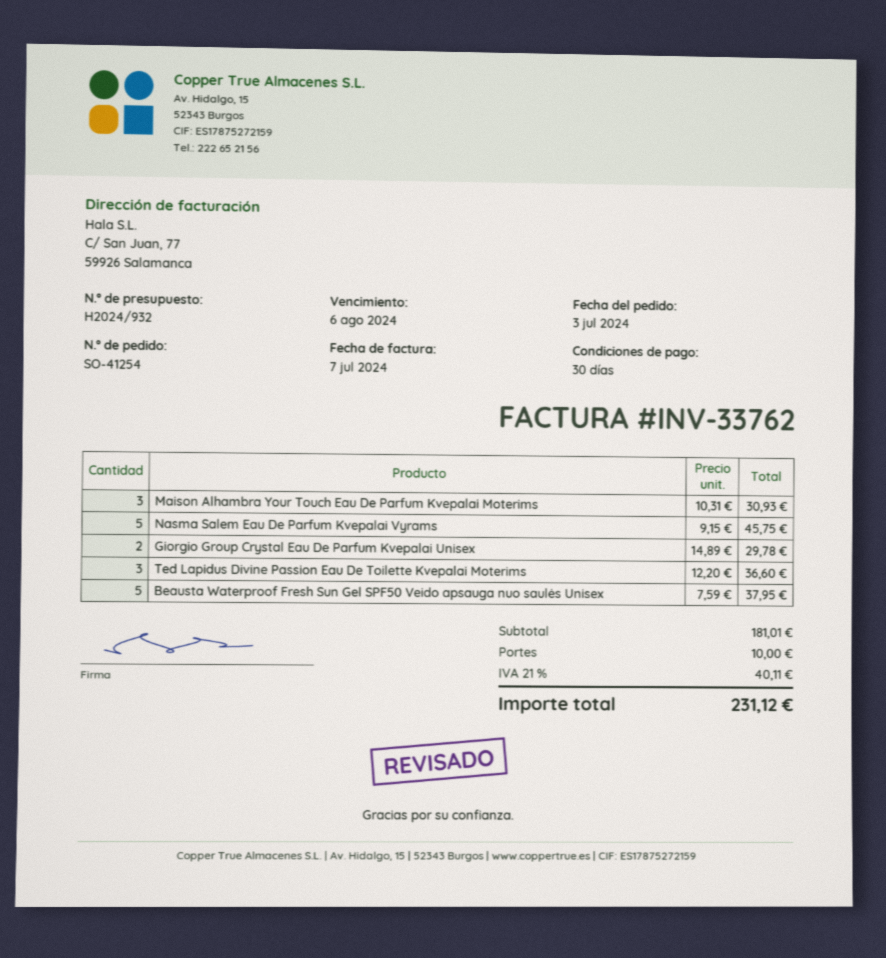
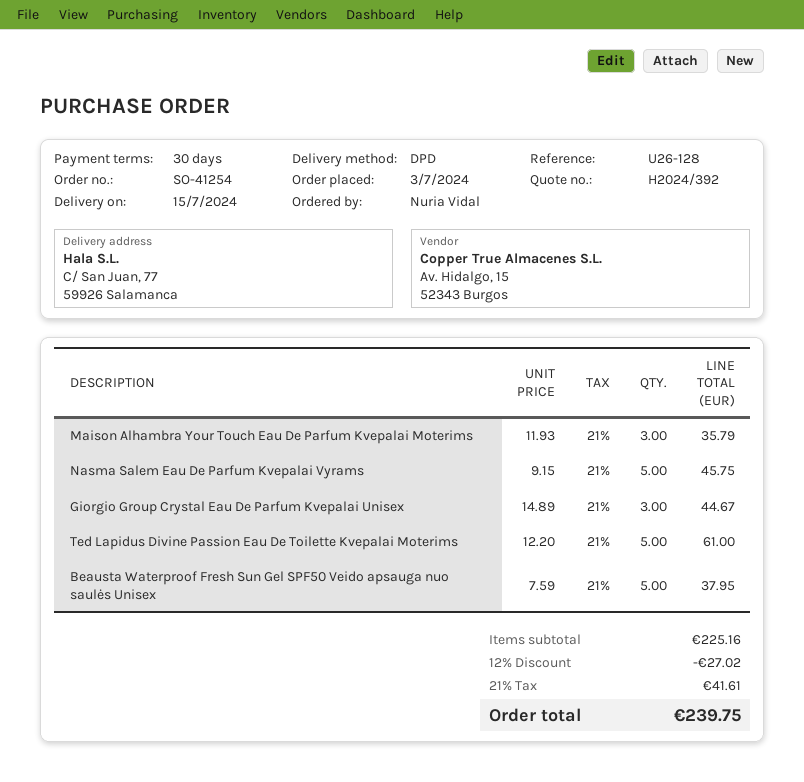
quote number: H2024/932 -> H2024/392
Maison Alhambra Your Touch Eau De Parfum Kvepalai Moterims: 3 x 10.31 = 30.93 -> 3 x 11.93 = 35.79
Giorgio Group Crystal Eau De Parfum Kvepalai Unisex: 2 x 14.89 = 29.78 -> 3 x 14.89 = 44.67
Ted Lapidus Divine Passion Eau De Toilette Kvepalai Moterims: 3 x 12.20 = 36.60 -> 5 x 12.20 = 61.00
subtotal: 181.01 -> 225.16
discount: none -> 12% = 27.02
shipping: 10.00 -> none
tax: 21% = 40.11 -> 21% = 41.61
total: 231.12 -> 239.75

